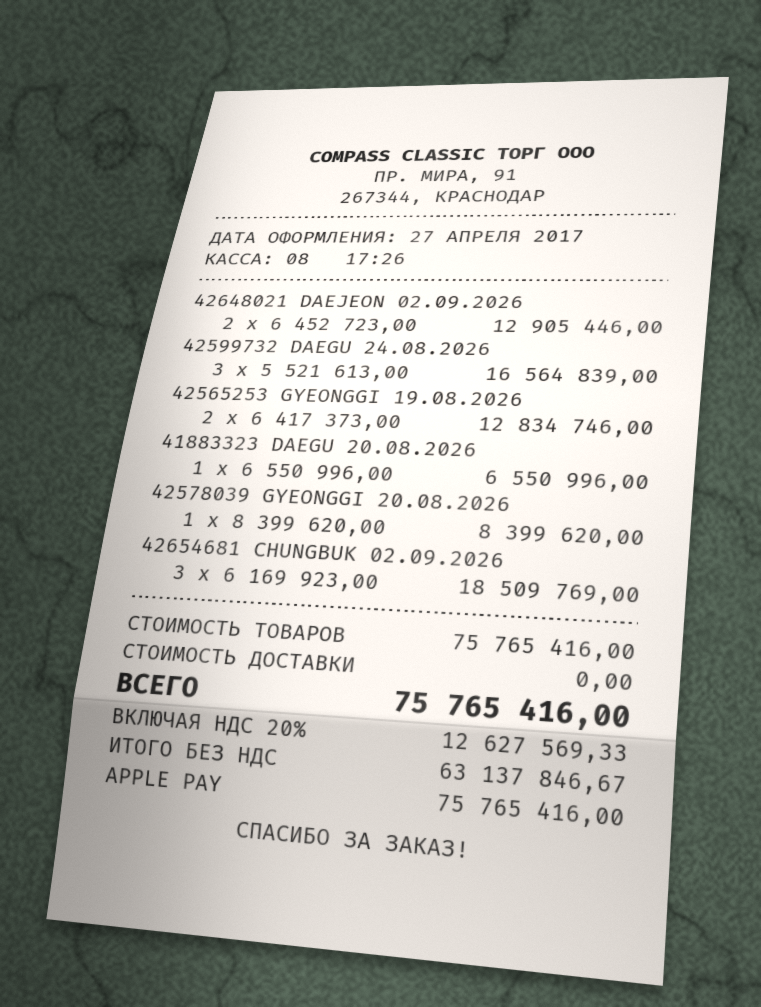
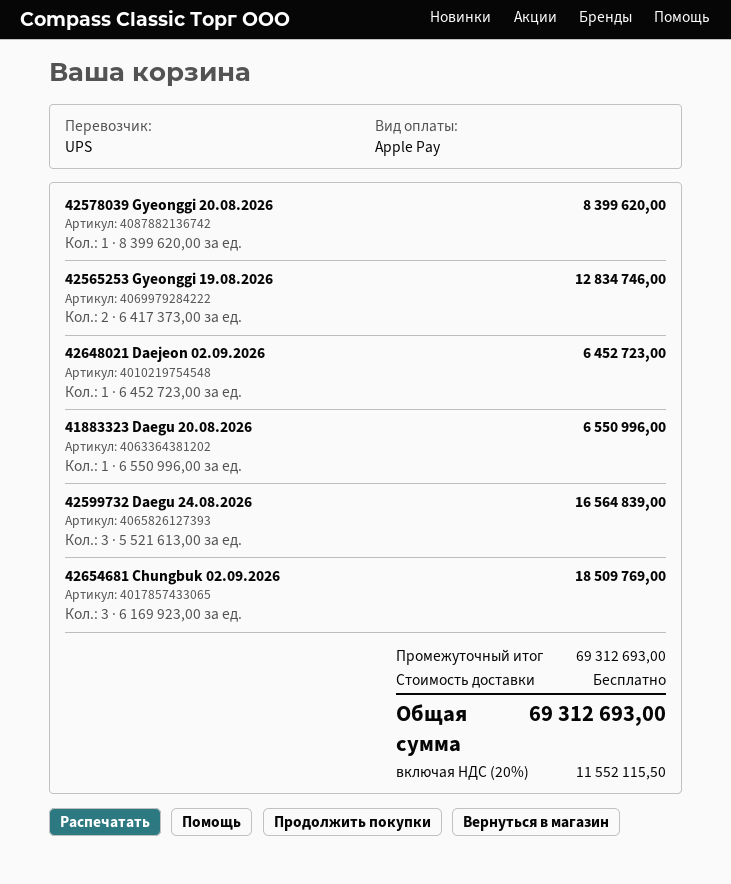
42648021 DAEJEON 02.09.2026: 2 x 6452723.00 = 12905446.00 -> 1 x 6452723.00 = 6452723.00
subtotal: 75765416.00 -> 69312693.00
tax: 20% = 12627569.33 -> 20% = 11552115.50
total: 75765416.00 -> 69312693.00

